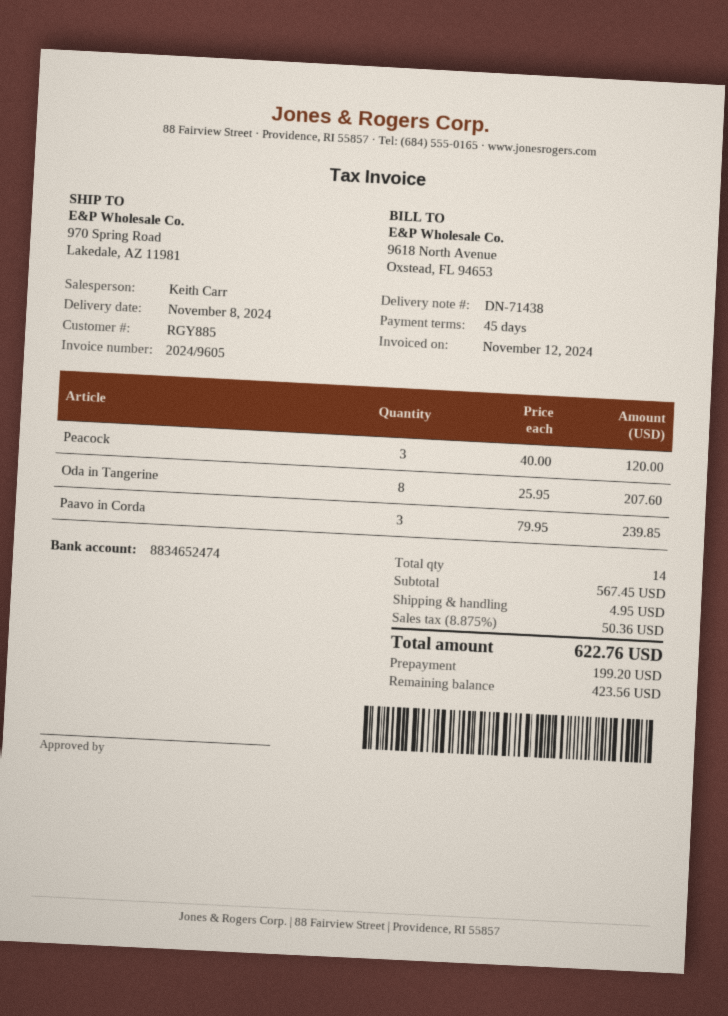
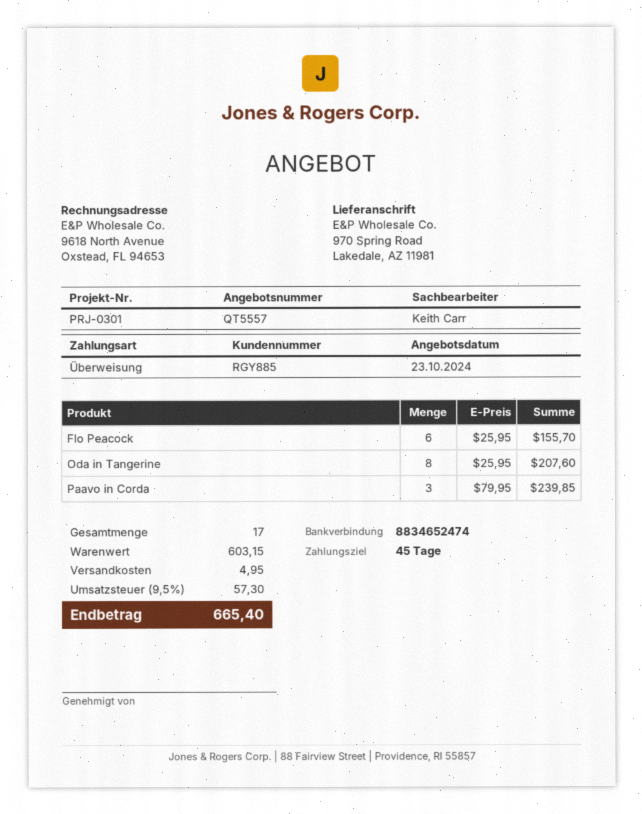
Peacock: 3 x 40.00 = 120.00 -> none
Flo Peacock: none -> 6 x 25.95 = 155.70
total quantity: 14 -> 17
subtotal: 567.45 -> 603.15
tax: 8.875% = 50.36 -> 9.5% = 57.30
total: 622.76 -> 665.40

